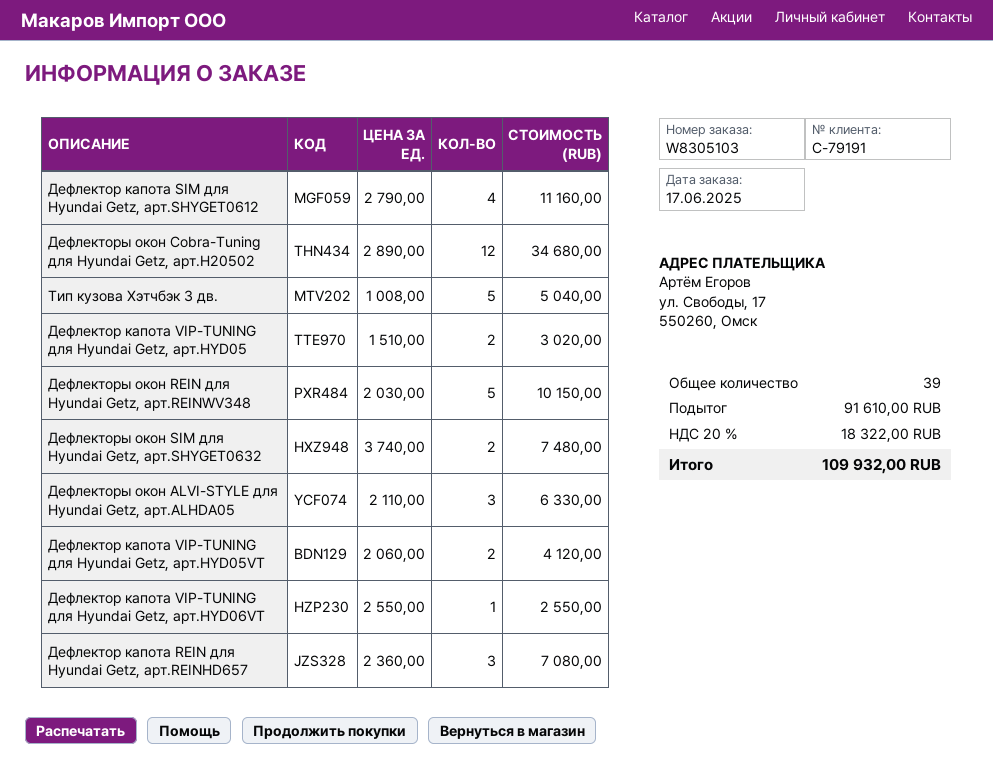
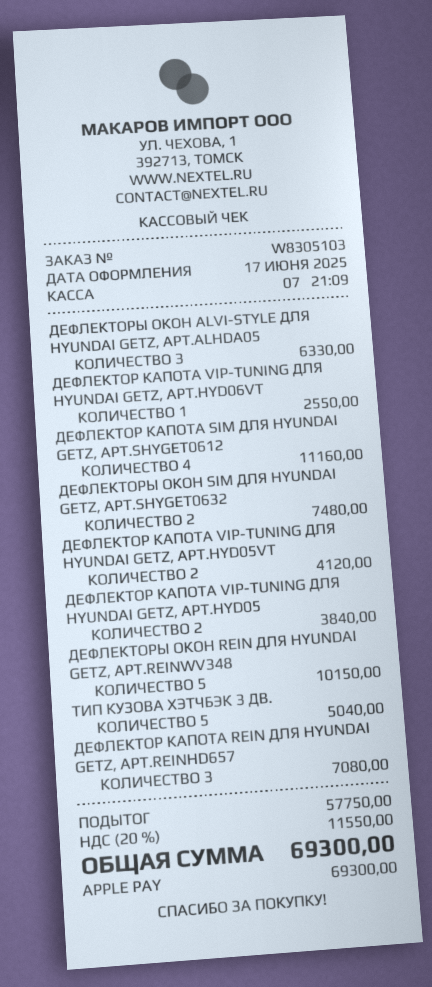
Дефлекторы окон Cobra-Tuning для Hyundai Getz, арт.H20502: 12 for 34680.00 -> none
Дефлектор капота VIP-TUNING для Hyundai Getz, арт.HYD05: 2 for 3020.00 -> 2 for 3840.00
subtotal: 91610.00 -> 57750.00
tax: 20% = 18322.00 -> 20% = 11550.00
total: 109932.00 -> 69300.00

